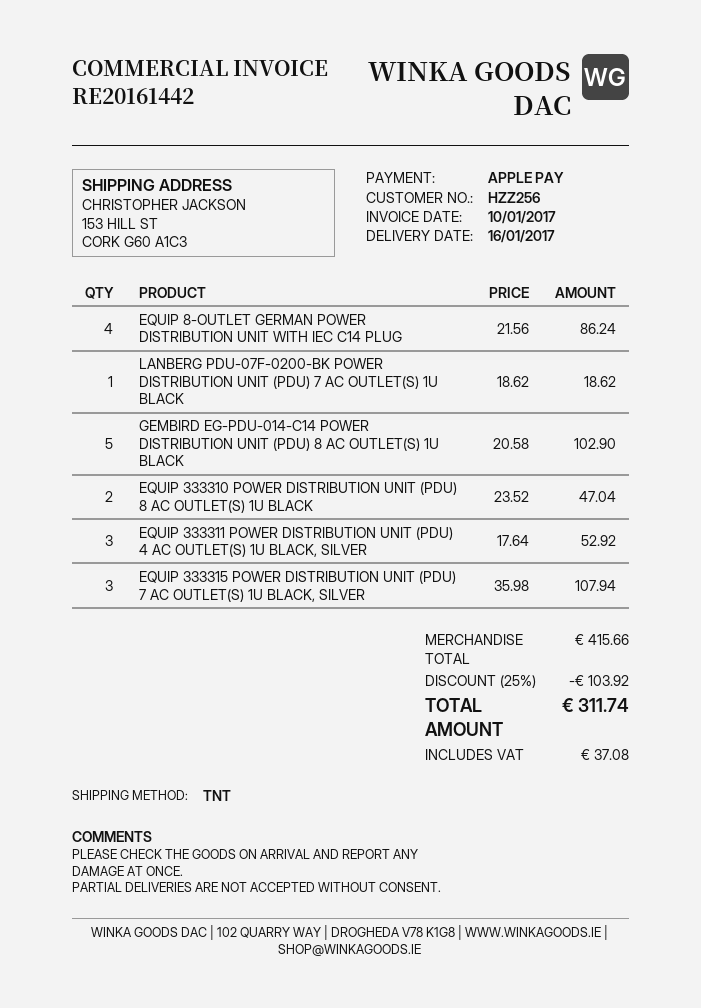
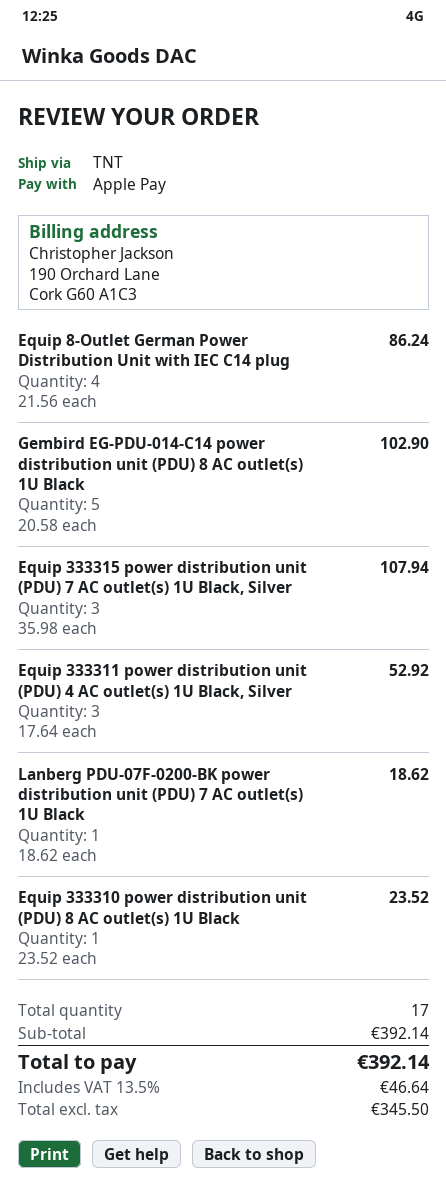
EQUIP 333310 POWER DISTRIBUTION UNIT (PDU) 8 AC OUTLET(S) 1U BLACK: 2 x 23.52 = 47.04 -> 1 x 23.52 = 23.52
subtotal: 415.66 -> 392.14
discount: 25% = 103.92 -> none
tax: 37.08 -> 46.64
total: 311.74 -> 392.14

